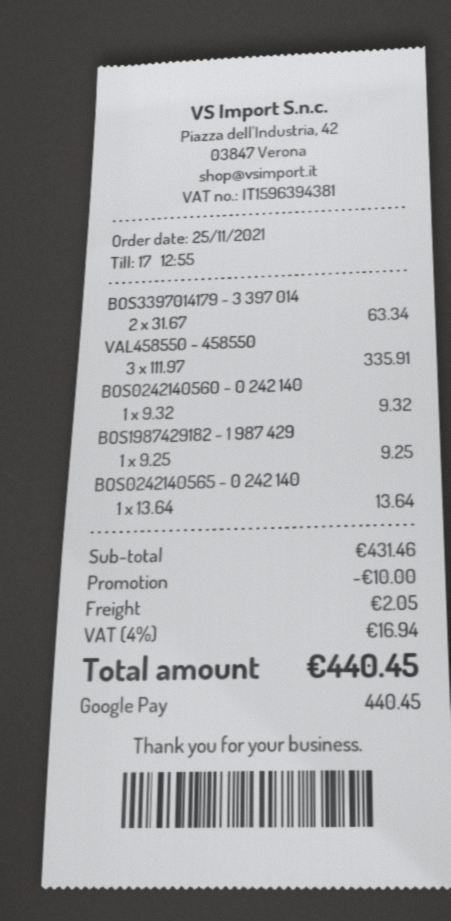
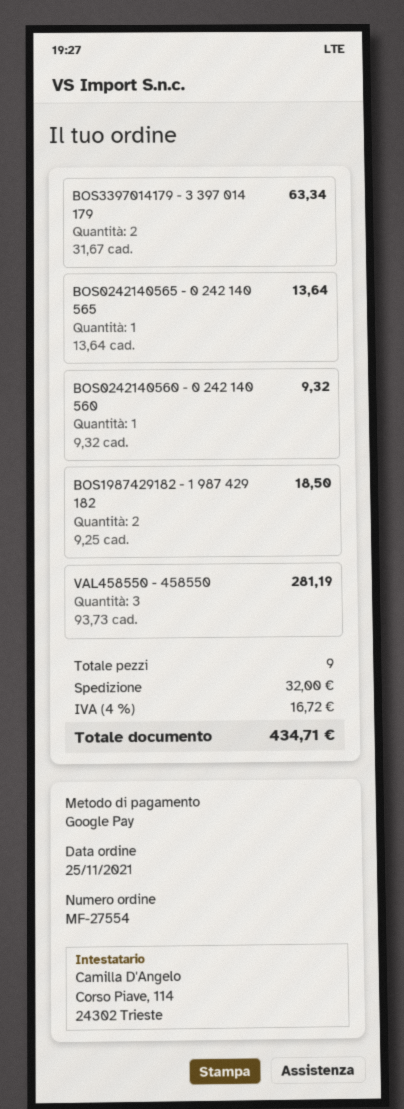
VAL458550 - 458550: 3 x 111.97 = 335.91 -> 3 x 93.73 = 281.19
BOS1987429182 - 1 987 429: 1 x 9.25 = 9.25 -> 2 x 9.25 = 18.50
discount: 10.00 -> none
shipping: 2.05 -> 32.00
tax: 4% = 16.94 -> 4% = 16.72
total: 440.45 -> 434.71

